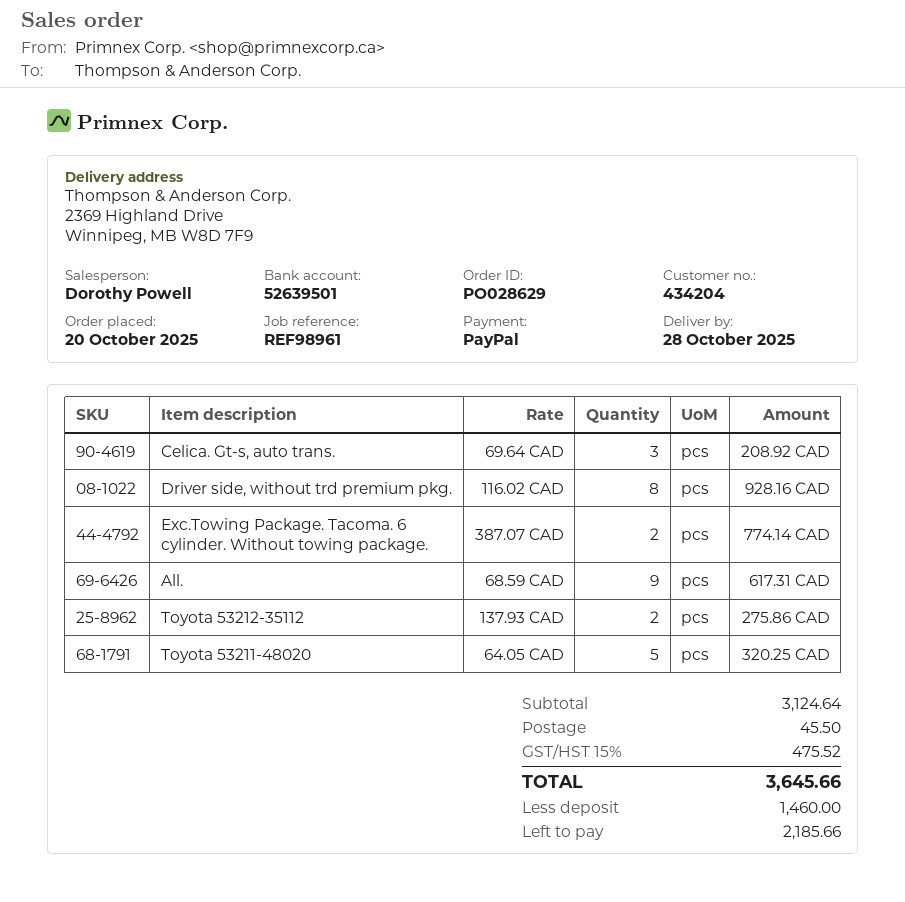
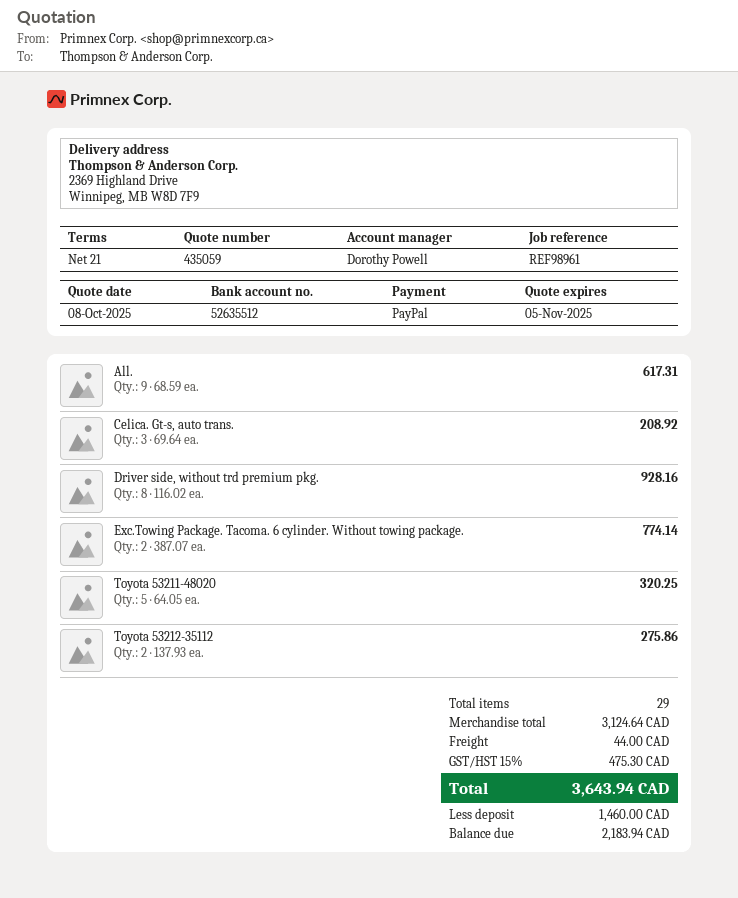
bank account: 52639501 -> 52635512
shipping: 45.50 -> 44.00
tax: 15% = 475.52 -> 15% = 475.30
total: 3645.66 -> 3643.94
balance: 2185.66 -> 2183.94

